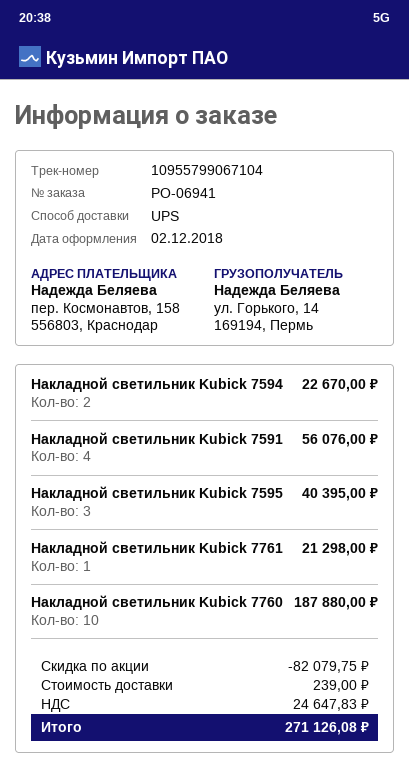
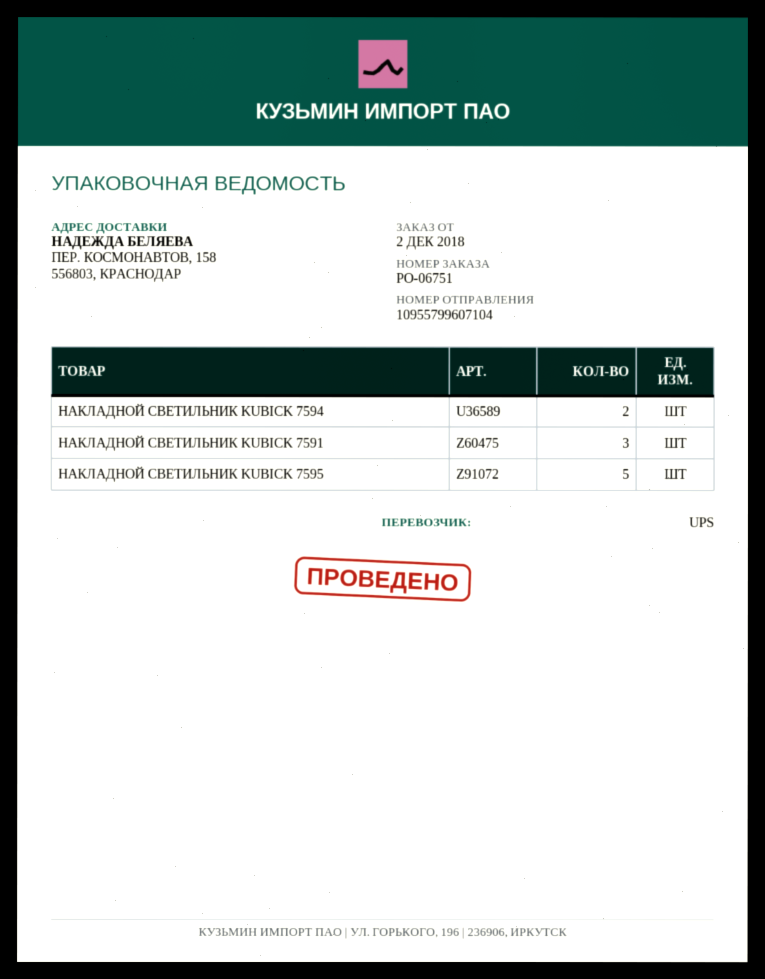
order number: PO-06941 -> PO-06751
tracking number: 10955799067104 -> 10955799607104
ship to: ул. Горького, 14, 169194, Пермь -> ПЕР. КОСМОНАВТОВ, 158, 556803, КРАСНОДАР
Накладной светильник Kubick 7591: 4 -> 3
Накладной светильник Kubick 7595: 3 -> 5
Накладной светильник Kubick 7761: 1 -> none
Накладной светильник Kubick 7760: 10 -> none

